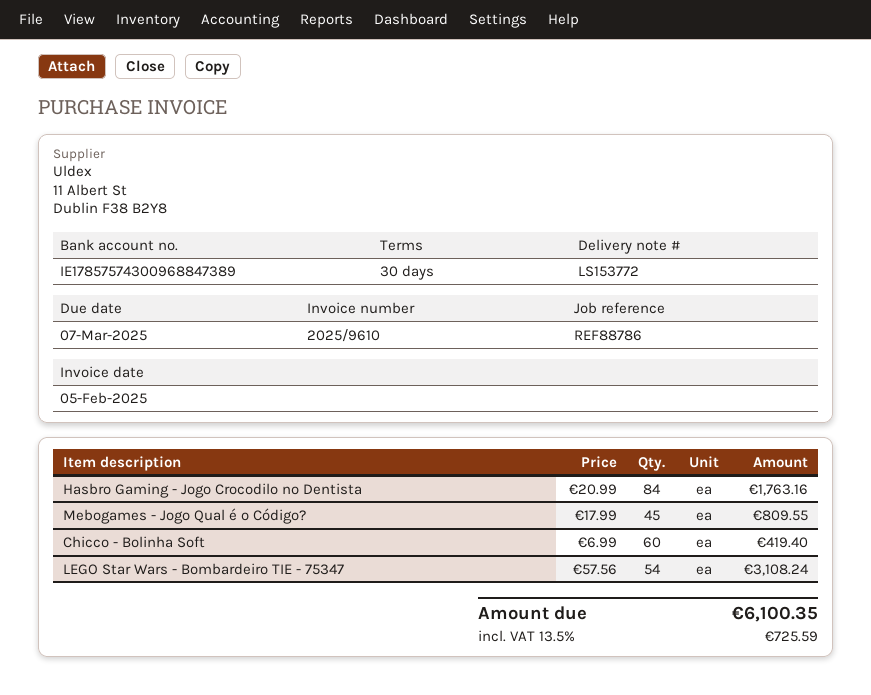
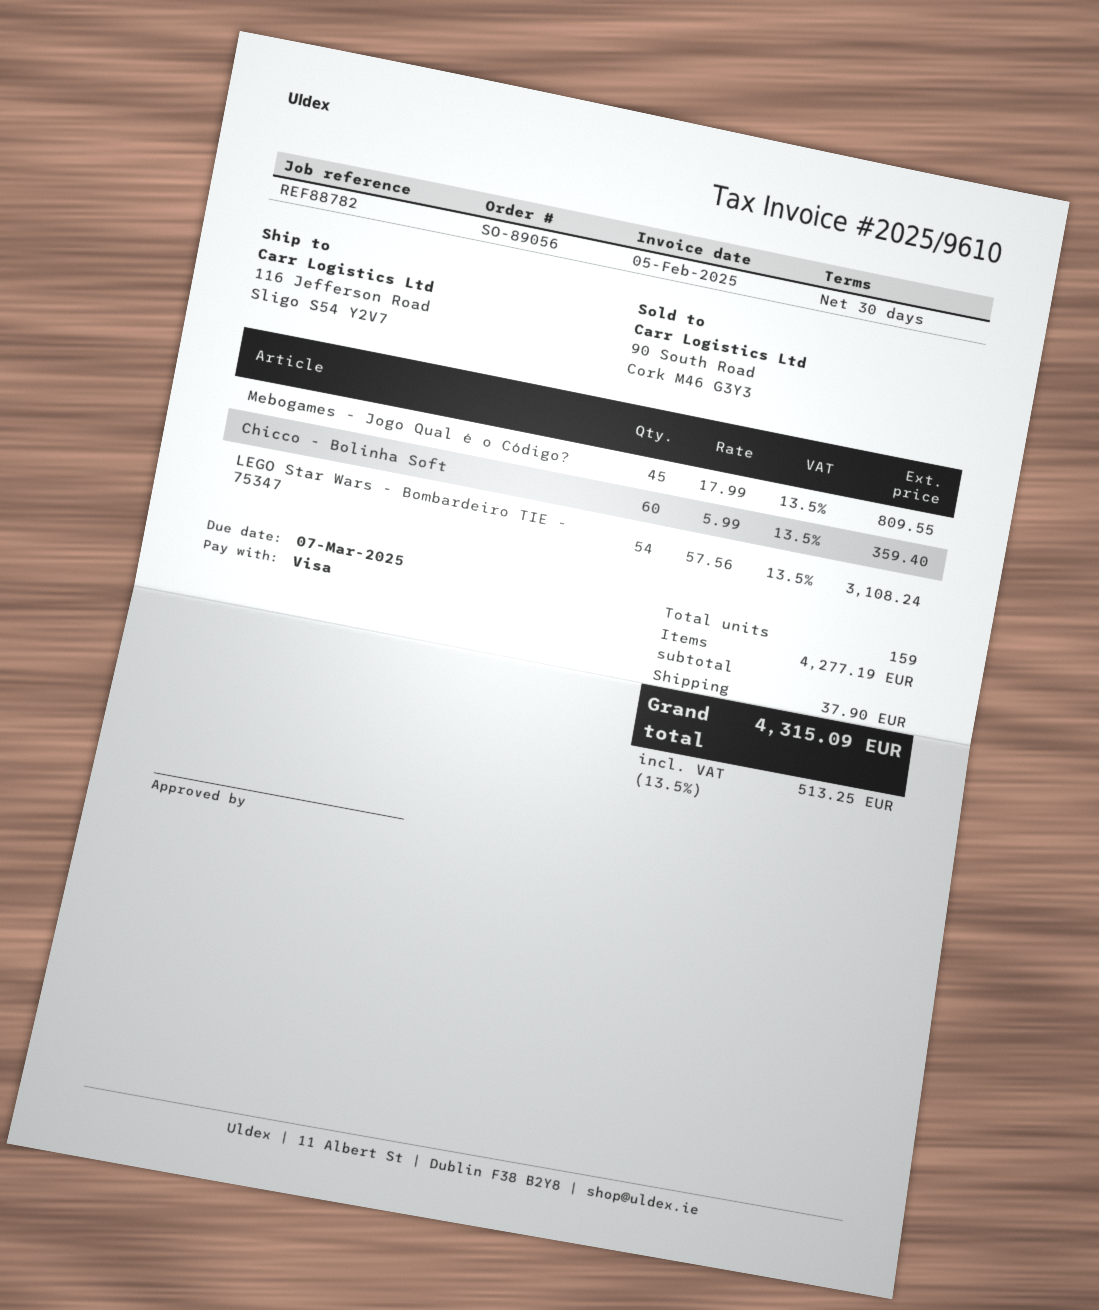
reference: REF88786 -> REF88782
Hasbro Gaming - Jogo Crocodilo no Dentista: 84 x 20.99 = 1763.16 -> none
Chicco - Bolinha Soft: 60 x 6.99 = 419.40 -> 60 x 5.99 = 359.40
shipping: none -> 37.90
tax: 13.5% = 725.59 -> 13.5% = 513.25
total: 6100.35 -> 4315.09

